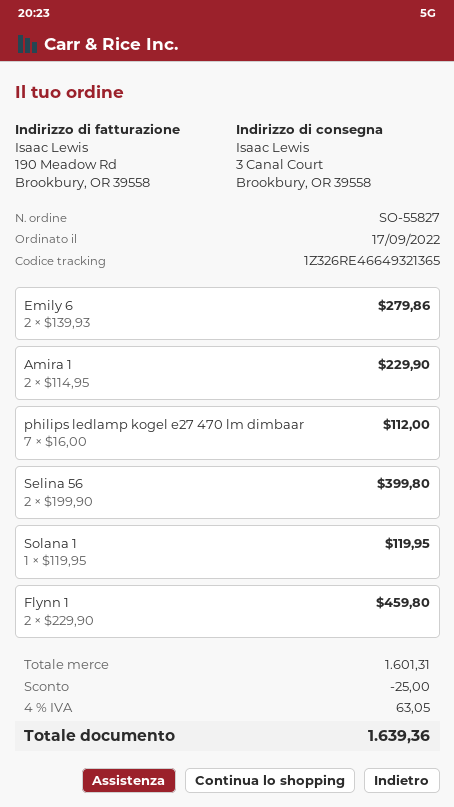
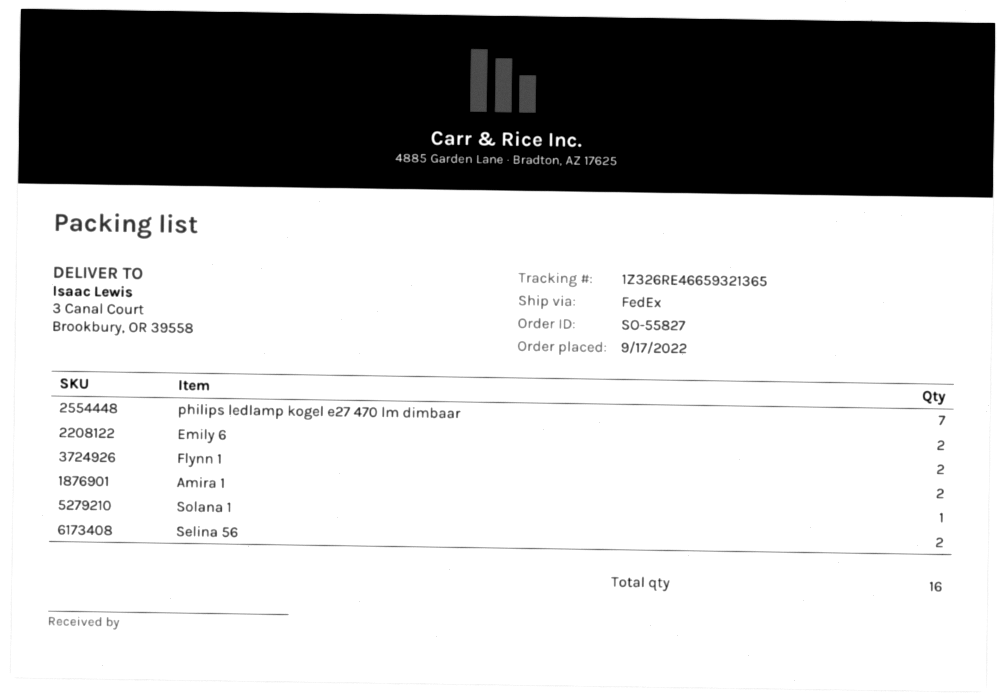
tracking number: 1Z326RE46649321365 -> 1Z326RE46659321365

